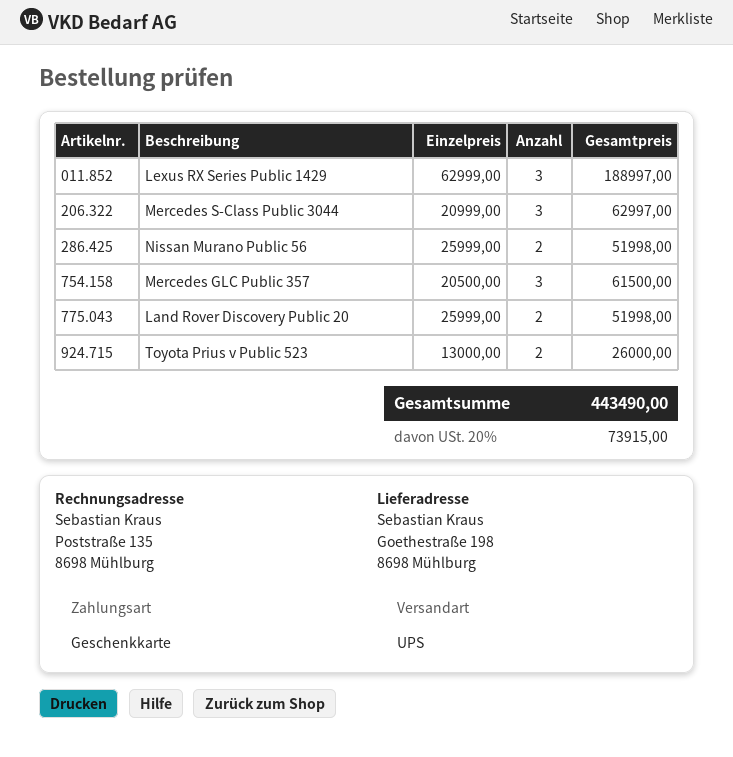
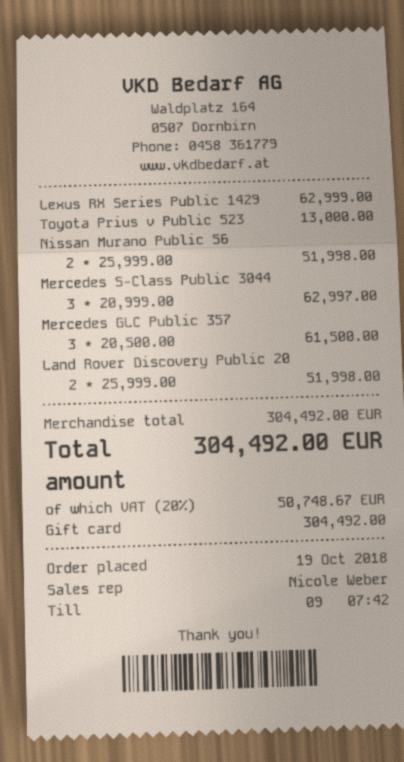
Lexus RX Series Public 1429: 3 x 62999.00 = 188997.00 -> 1 x 62999.00 = 62999.00
Toyota Prius v Public 523: 2 x 13000.00 = 26000.00 -> 1 x 13000.00 = 13000.00
tax: 20% = 73915.00 -> 20% = 50748.67
total: 443490.00 -> 304492.00

